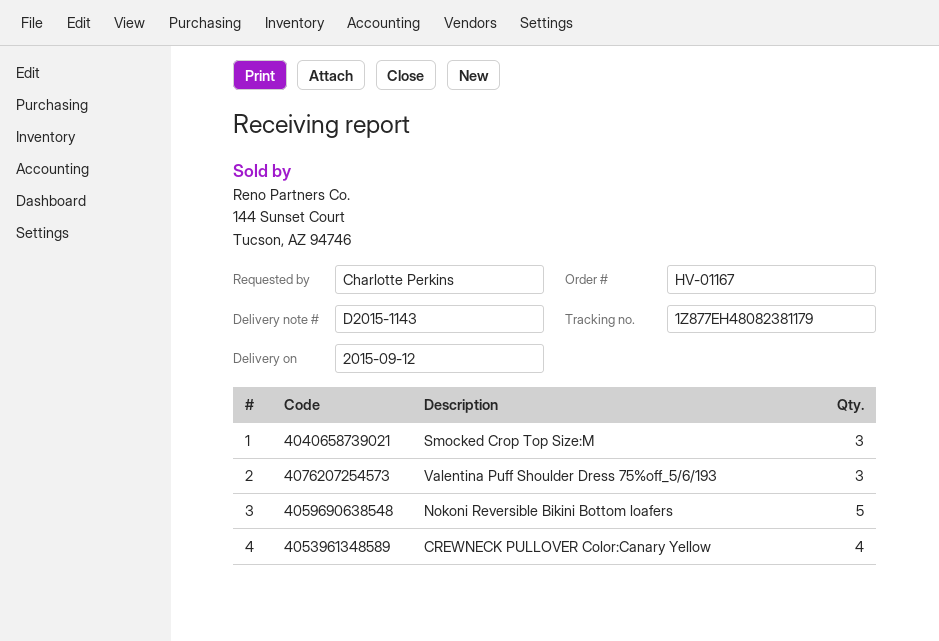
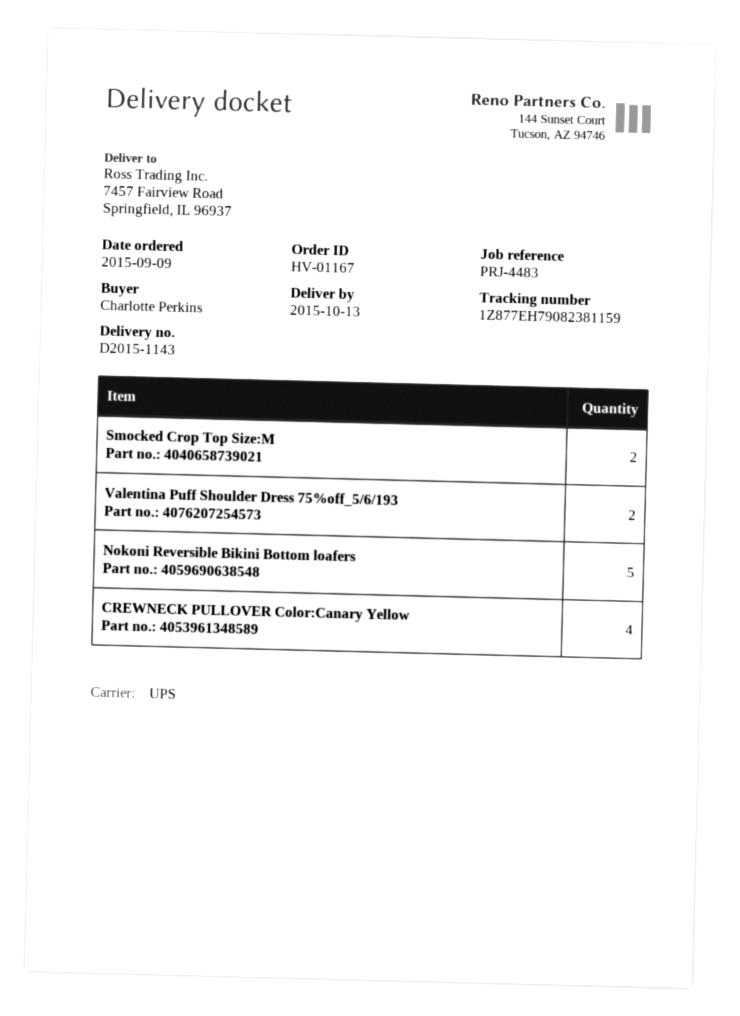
delivery date: 2015-09-12 -> 2015-10-13
tracking number: 1Z877EH48082381179 -> 1Z877EH79082381159
Smocked Crop Top Size:M: 3 -> 2
Valentina Puff Shoulder Dress 75%off_5/6/193: 3 -> 2

